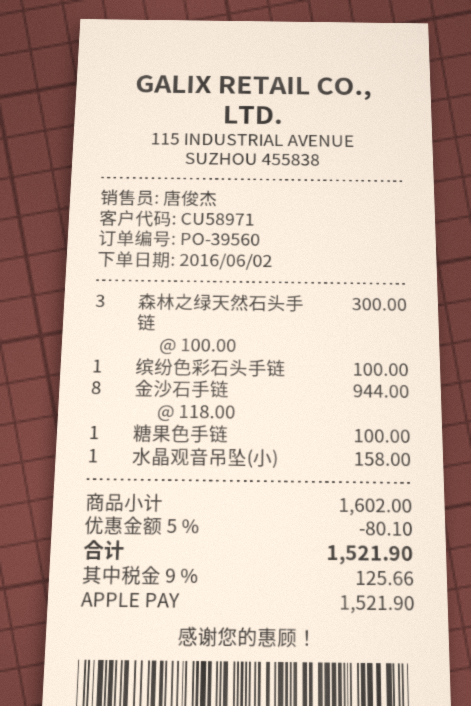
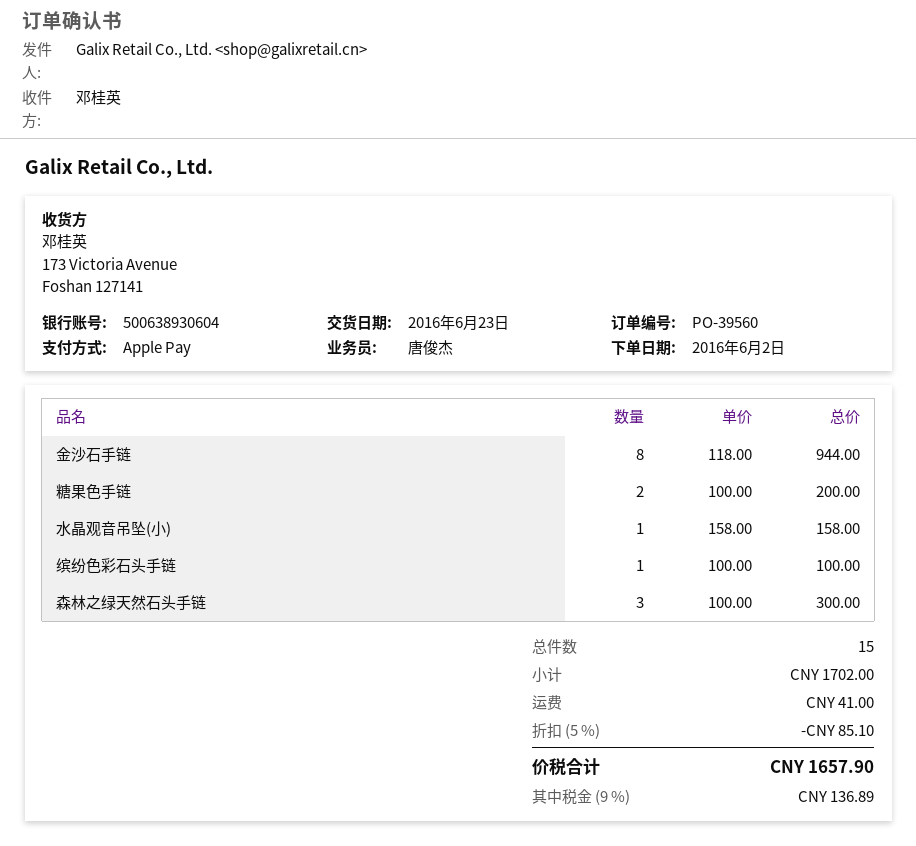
糖果色手链: 1 x 100.00 = 100.00 -> 2 x 100.00 = 200.00
subtotal: 1602.00 -> 1702.00
discount: 5% = 80.10 -> 5% = 85.10
shipping: none -> 41.00
tax: 9% = 125.66 -> 9% = 136.89
total: 1521.90 -> 1657.90

